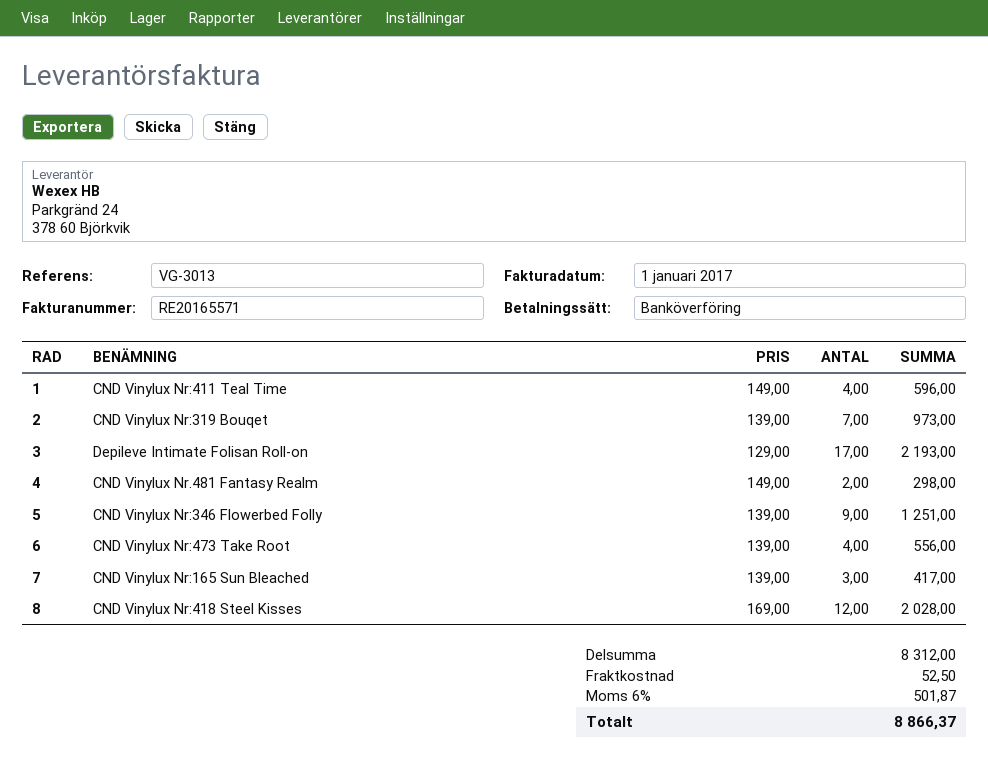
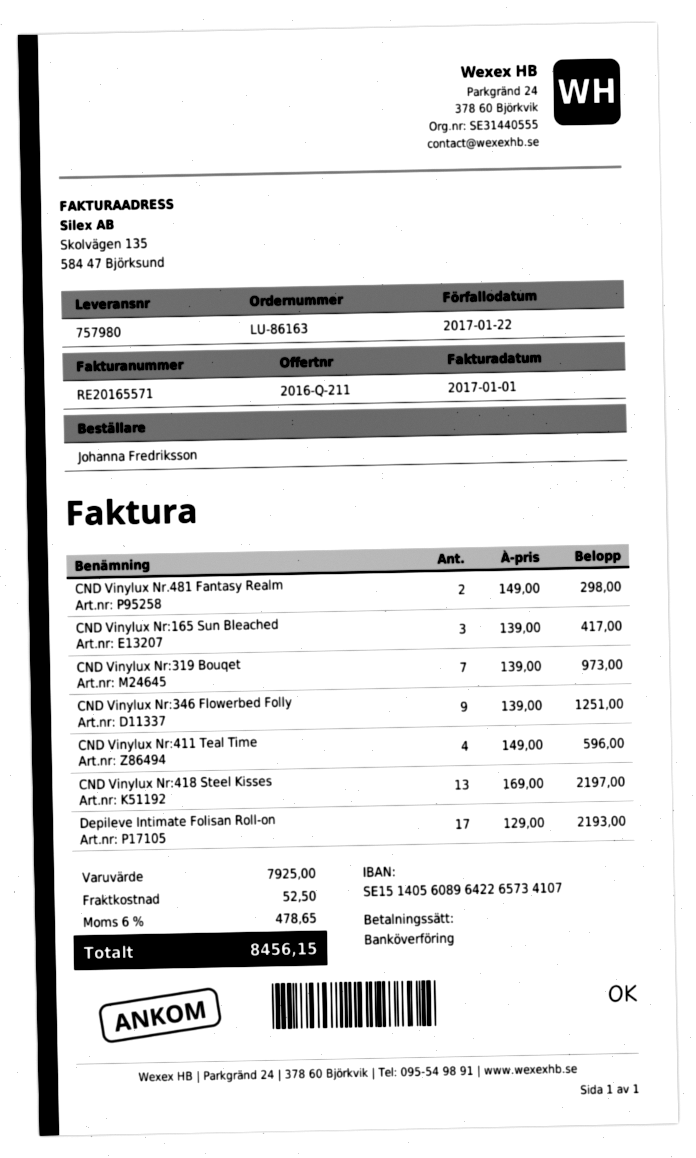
CND Vinylux Nr:473 Take Root: 4 x 139.00 = 556.00 -> none
CND Vinylux Nr:418 Steel Kisses: 12 x 169.00 = 2028.00 -> 13 x 169.00 = 2197.00
subtotal: 8312.00 -> 7925.00
tax: 6% = 501.87 -> 6% = 478.65
total: 8866.37 -> 8456.15

